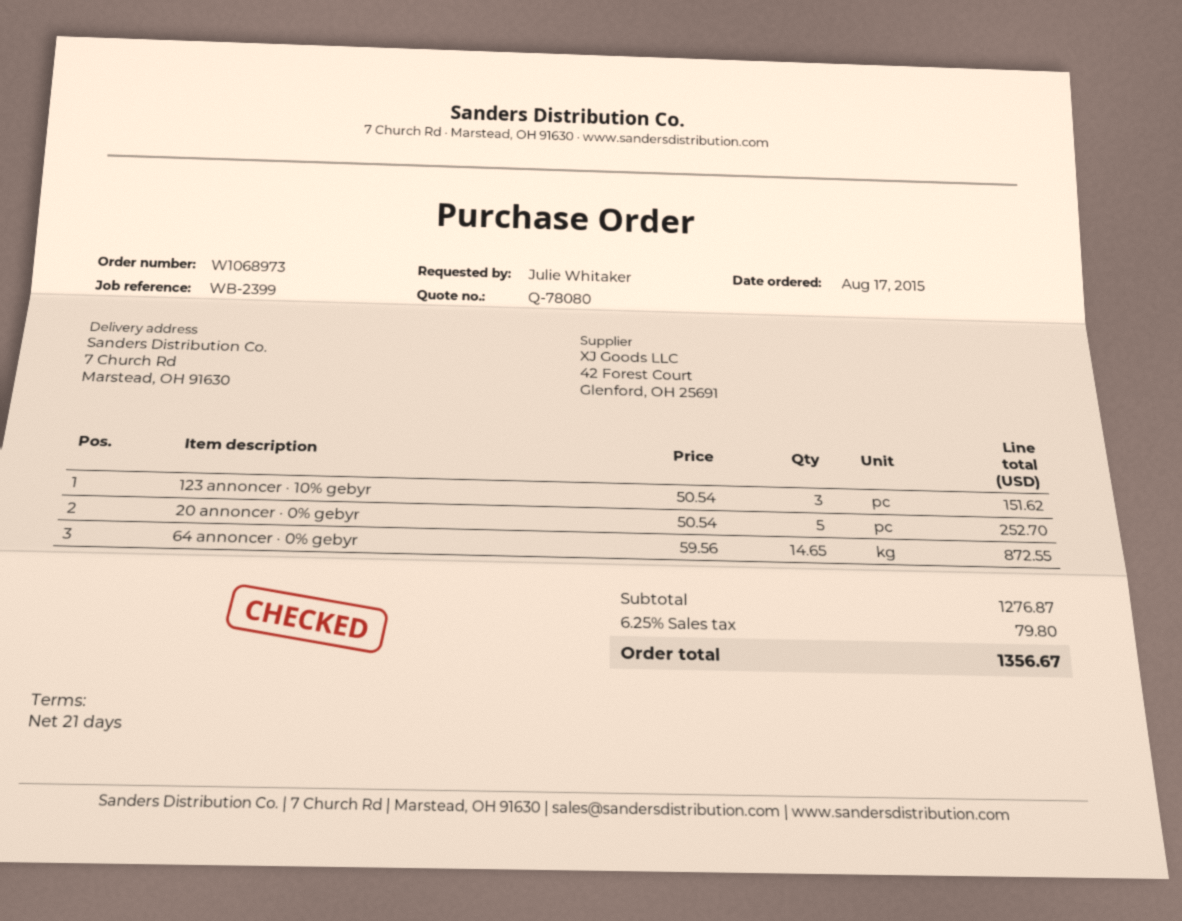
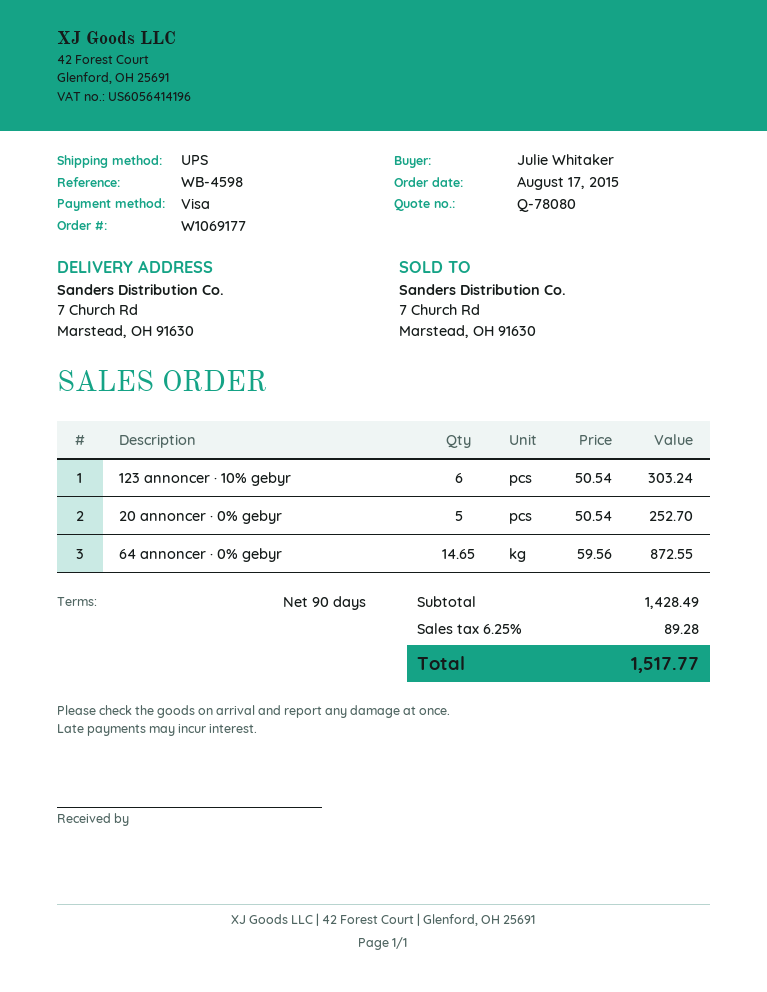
order number: W1068973 -> W1069177
payment terms: 21 days -> 90 days
reference: WB-2399 -> WB-4598
123 annoncer · 10% gebyr: 3 x 50.54 = 151.62 -> 6 x 50.54 = 303.24
subtotal: 1276.87 -> 1428.49
tax: 6.25% = 79.80 -> 6.25% = 89.28
total: 1356.67 -> 1517.77

